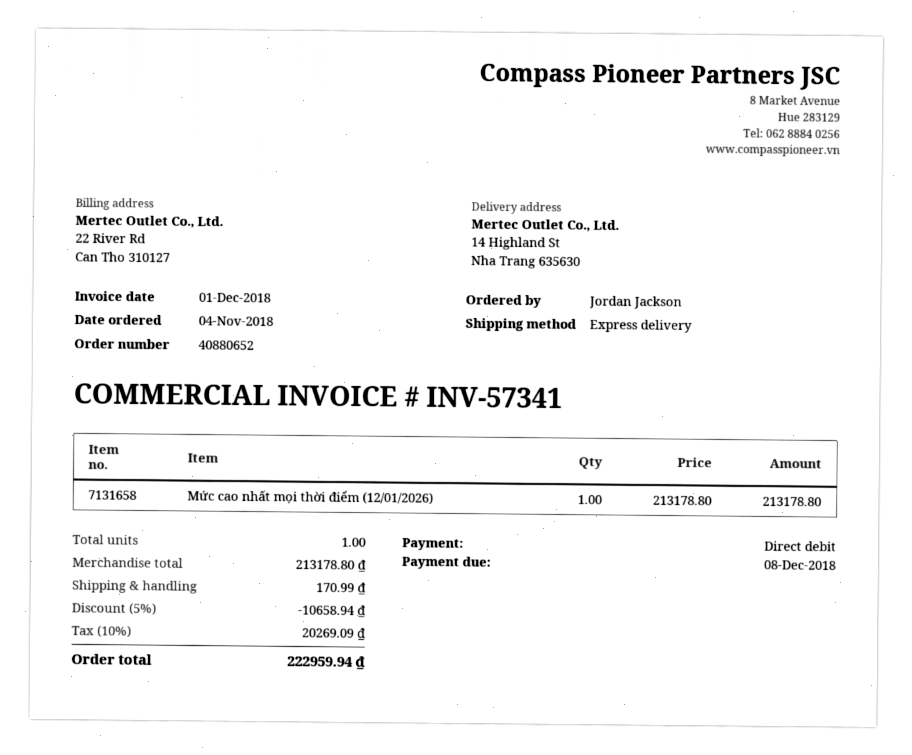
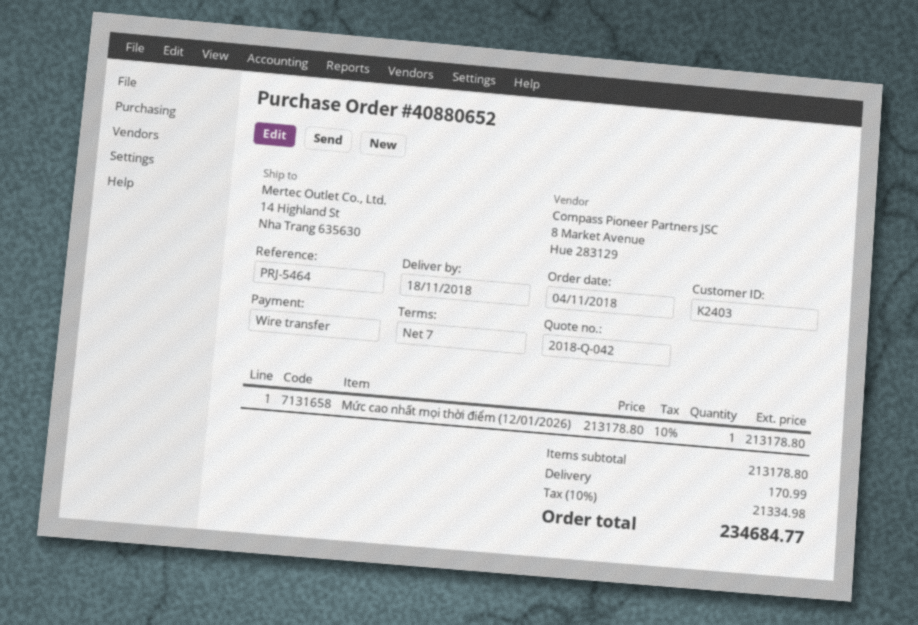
payment method: direct debit -> bank transfer
discount: 5% = 10658.94 -> none
tax: 10% = 20269.09 -> 10% = 21334.98
total: 222959.94 -> 234684.77

